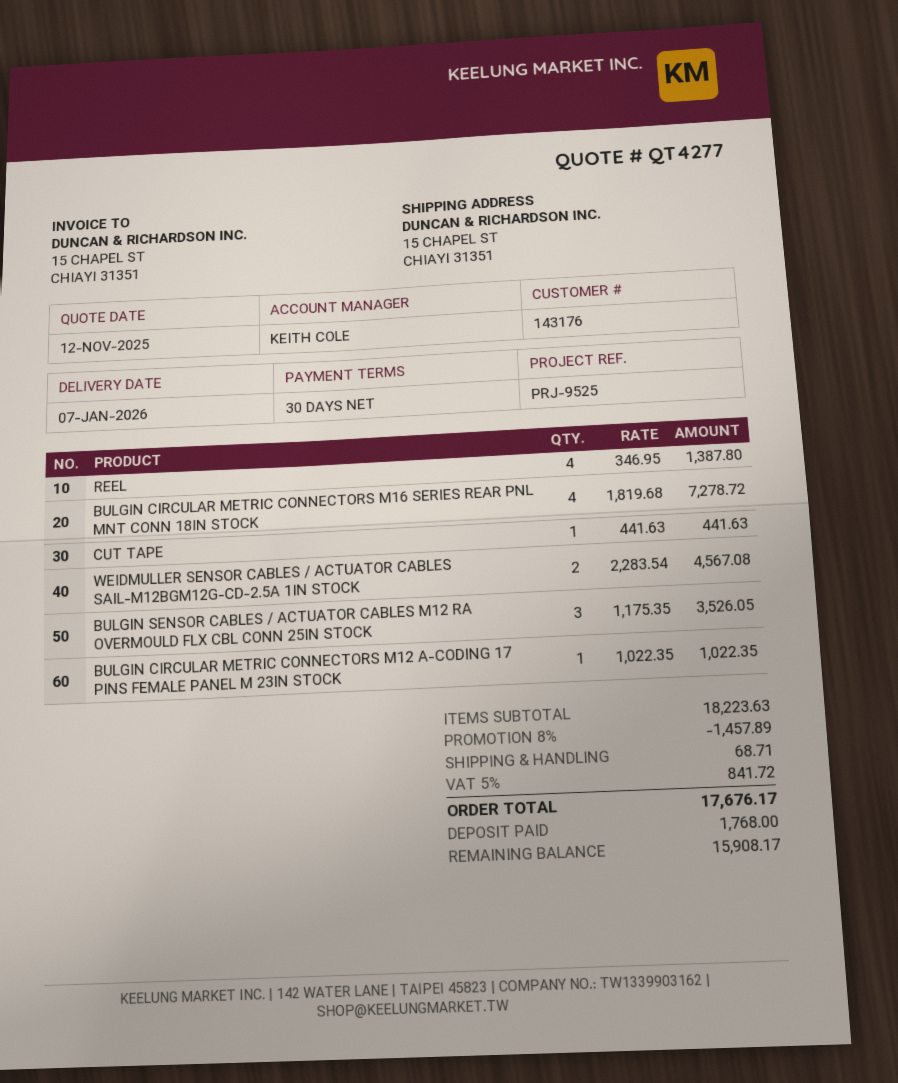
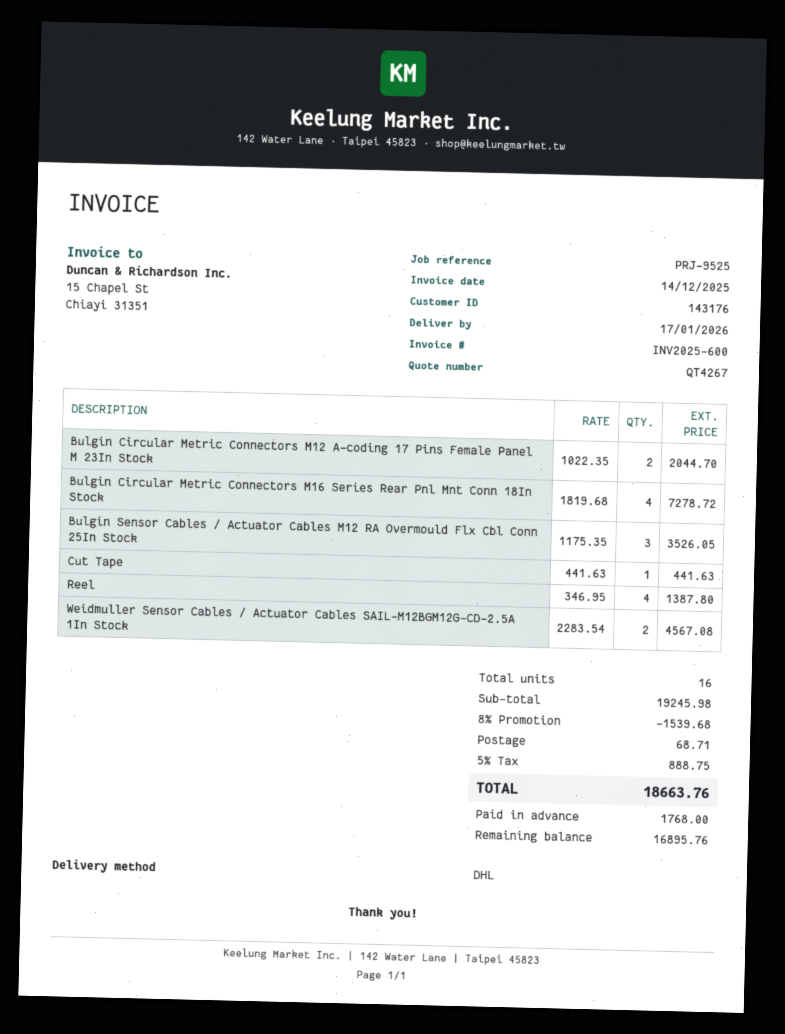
quote number: QT4277 -> QT4267
delivery date: 2026-01-07 -> 2026-01-17
BULGIN CIRCULAR METRIC CONNECTORS M12 A-CODING 17 PINS FEMALE PANEL M 23IN STOCK: 1 x 1022.35 = 1022.35 -> 2 x 1022.35 = 2044.70
subtotal: 18223.63 -> 19245.98
discount: 8% = 1457.89 -> 8% = 1539.68
tax: 5% = 841.72 -> 5% = 888.75
total: 17676.17 -> 18663.76
balance: 15908.17 -> 16895.76

